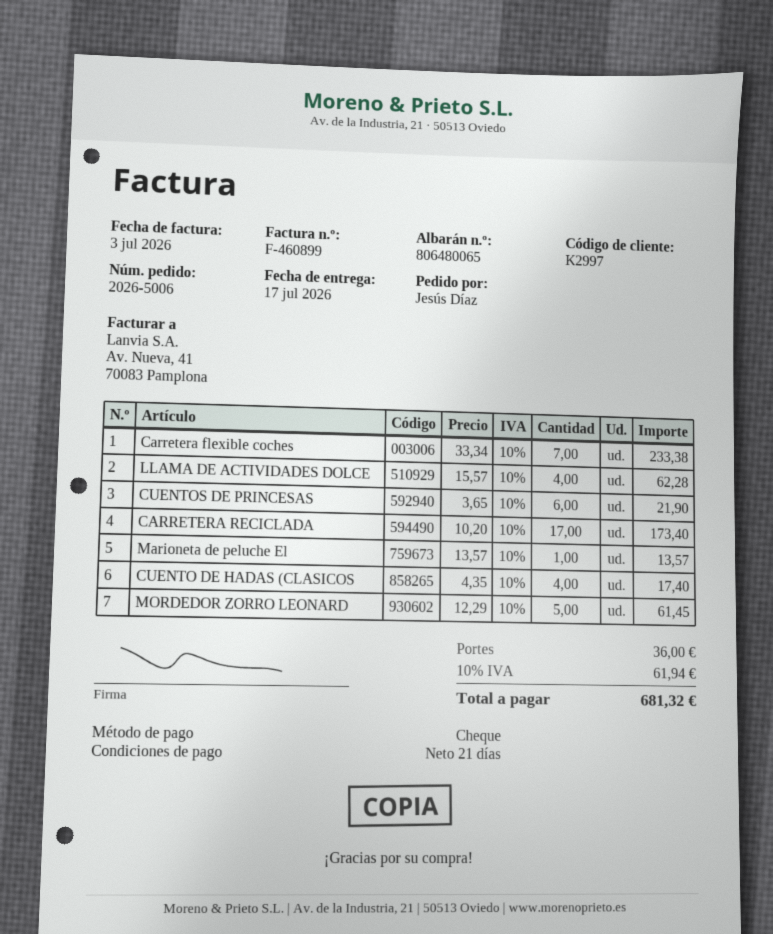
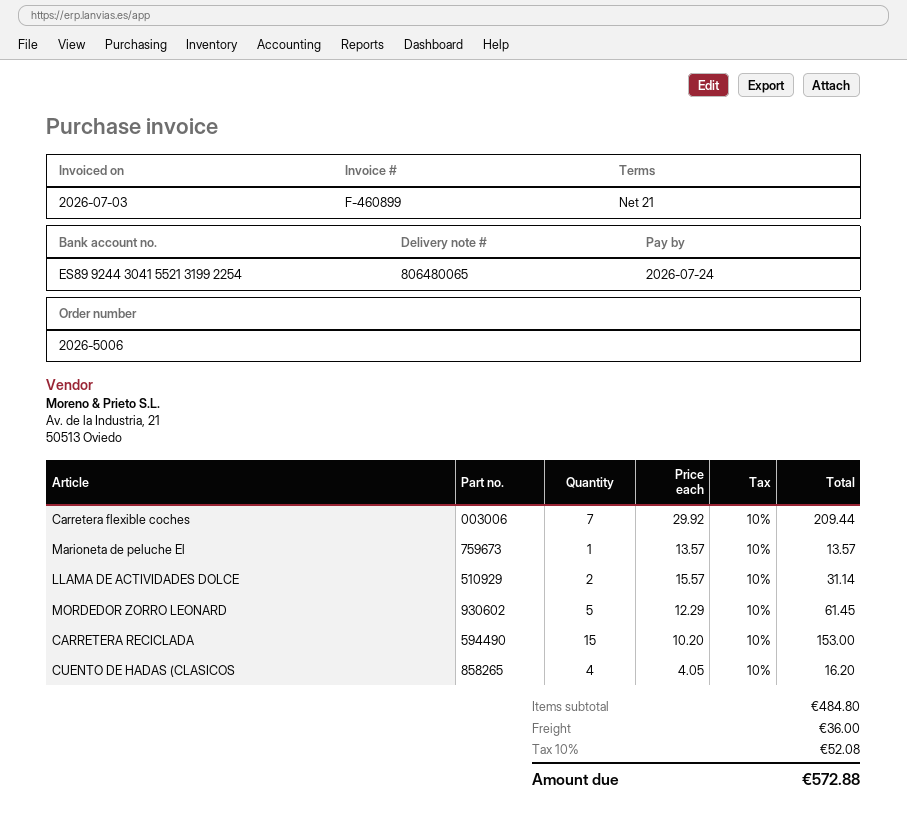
Carretera flexible coches: 7 x 33.34 = 233.38 -> 7 x 29.92 = 209.44
LLAMA DE ACTIVIDADES DOLCE: 4 x 15.57 = 62.28 -> 2 x 15.57 = 31.14
CUENTOS DE PRINCESAS: 6 x 3.65 = 21.90 -> none
CARRETERA RECICLADA: 17 x 10.20 = 173.40 -> 15 x 10.20 = 153.00
CUENTO DE HADAS (CLASICOS: 4 x 4.35 = 17.40 -> 4 x 4.05 = 16.20
tax: 10% = 61.94 -> 10% = 52.08
total: 681.32 -> 572.88

